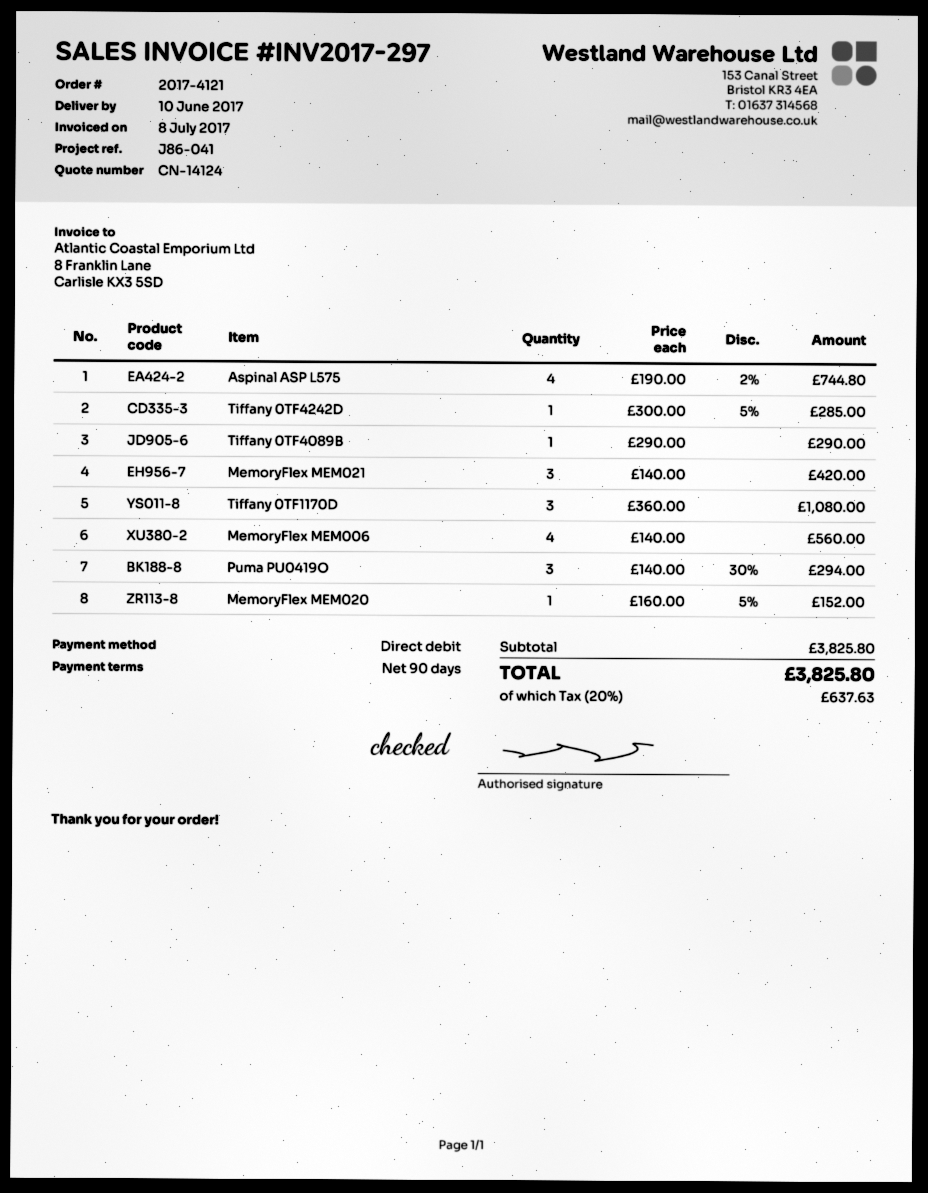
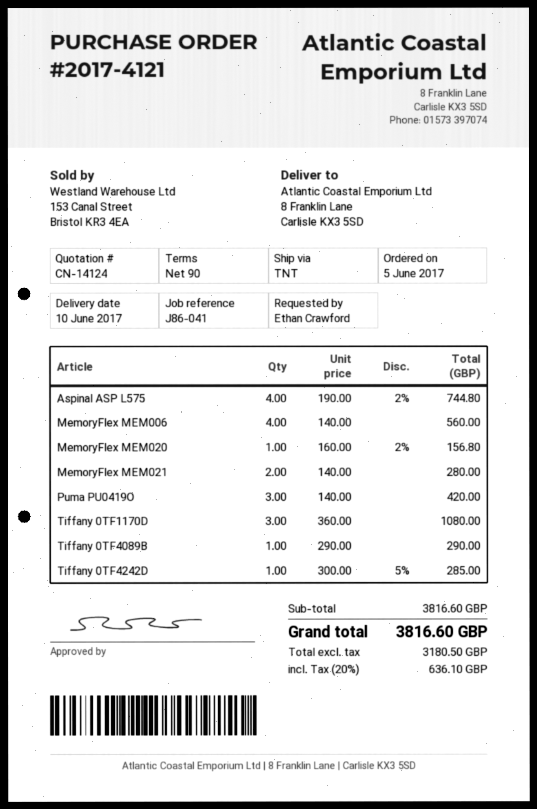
MemoryFlex MEM021: 3 x 140.00 = 420.00 -> 2 x 140.00 = 280.00
Puma PU0419O: 3 x 140.00 - 30% = 294.00 -> 3 x 140.00 = 420.00
MemoryFlex MEM020: 1 x 160.00 - 5% = 152.00 -> 1 x 160.00 - 2% = 156.80
subtotal: 3825.80 -> 3816.60
tax: 20% = 637.63 -> 20% = 636.10
total: 3825.80 -> 3816.60

